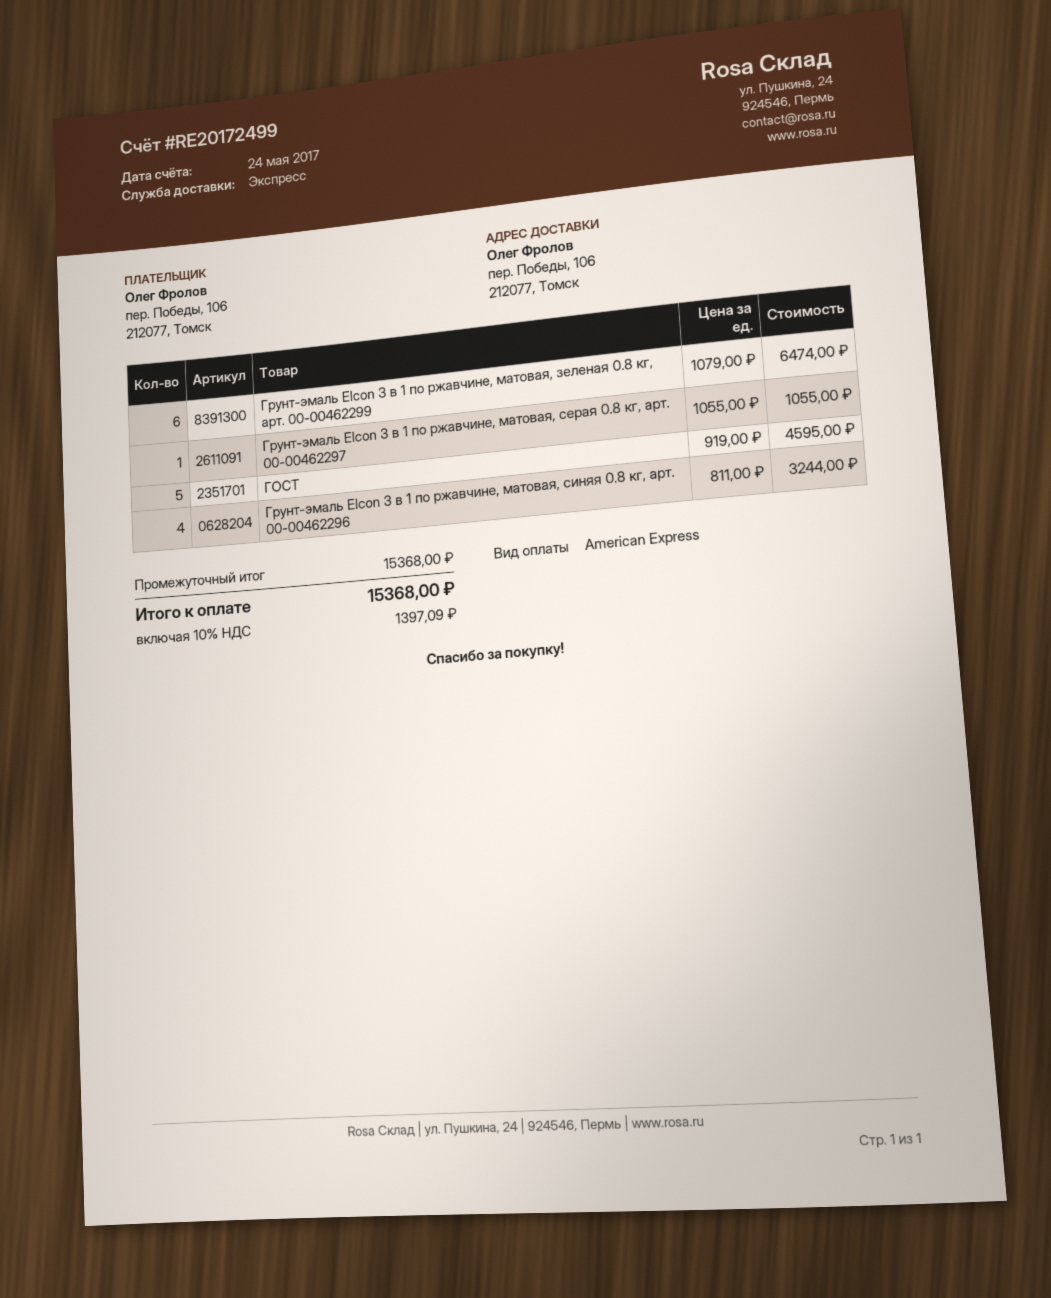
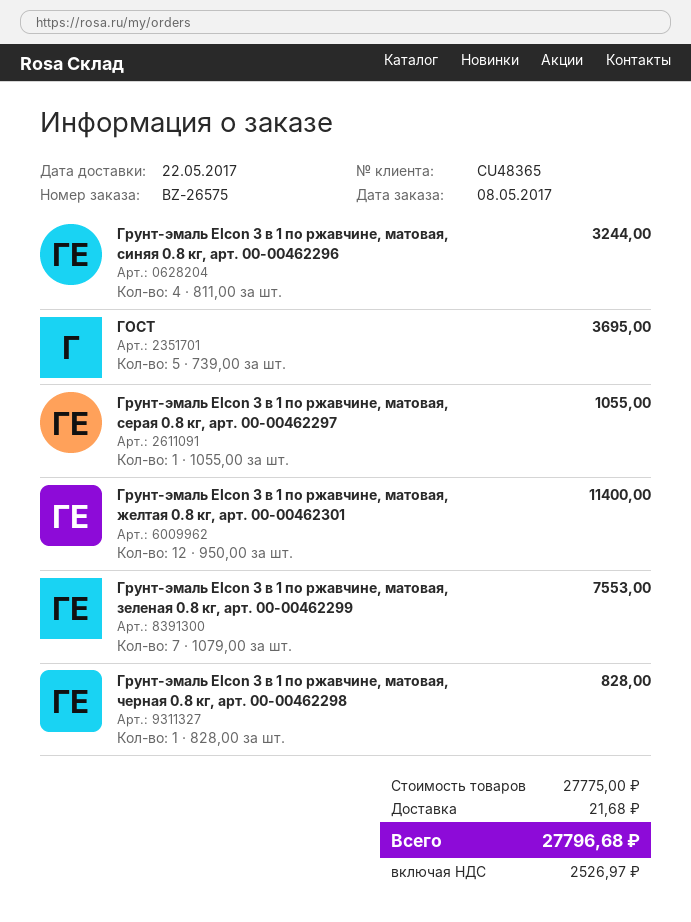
Грунт-эмаль Elcon 3 в 1 по ржавчине, матовая, зеленая 0.8 кг, арт. 00-00462299: 6 x 1079.00 = 6474.00 -> 7 x 1079.00 = 7553.00
ГОСТ: 5 x 919.00 = 4595.00 -> 5 x 739.00 = 3695.00
Грунт-эмаль Elcon 3 в 1 по ржавчине, матовая, желтая 0.8 кг, арт. 00-00462301: none -> 12 x 950.00 = 11400.00
Грунт-эмаль Elcon 3 в 1 по ржавчине, матовая, черная 0.8 кг, арт. 00-00462298: none -> 1 x 828.00 = 828.00
subtotal: 15368.00 -> 27775.00
shipping: none -> 21.68
tax: 1397.09 -> 2526.97
total: 15368.00 -> 27796.68

